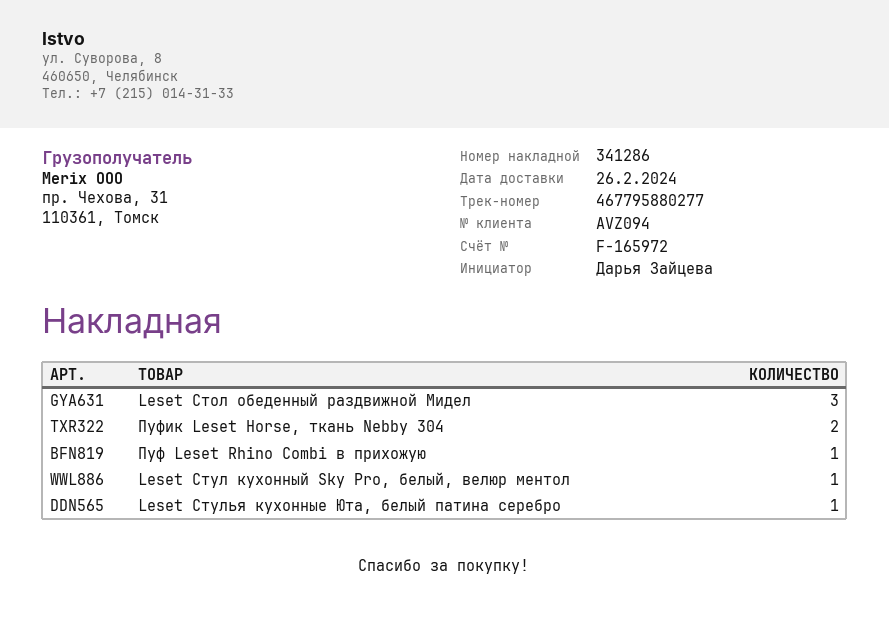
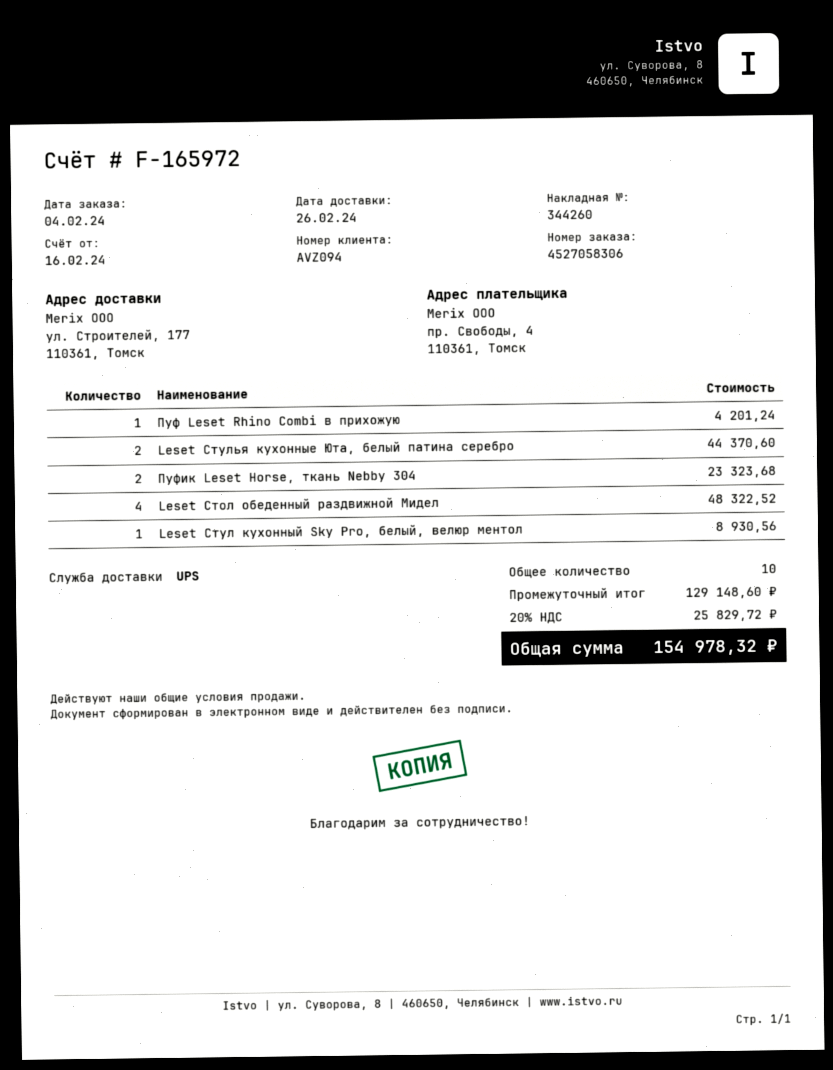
delivery note number: 341286 -> 344260
ship to: пр. Чехова, 31, 110361, Томск -> ул. Строителей, 177, 110361, Томск
Leset Стол обеденный раздвижной Мидел: 3 -> 4
Leset Стулья кухонные Юта, белый патина серебро: 1 -> 2

